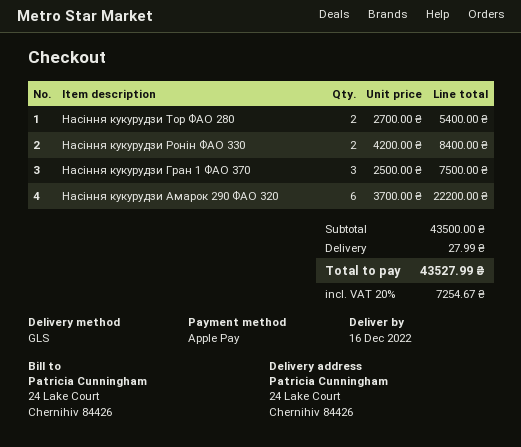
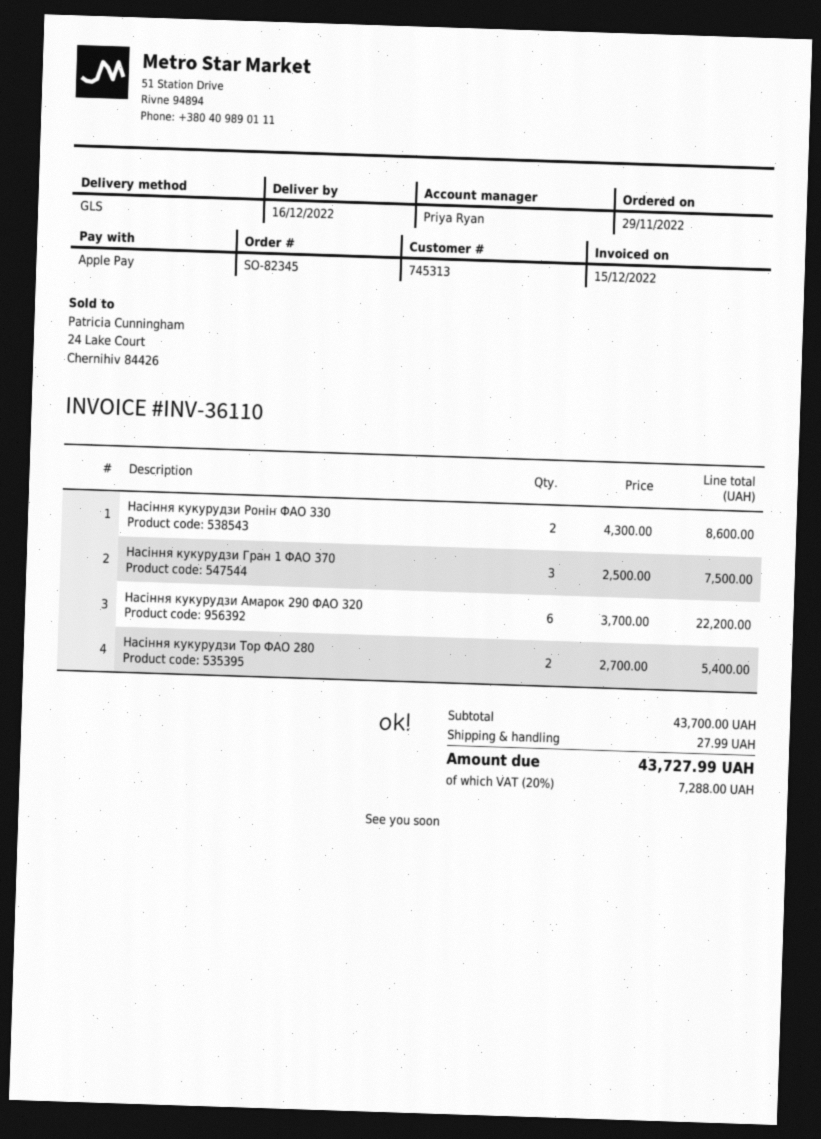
Насіння кукурудзи Ронін ФАО 330: 2 x 4200.00 = 8400.00 -> 2 x 4300.00 = 8600.00
subtotal: 43500.00 -> 43700.00
tax: 20% = 7254.67 -> 20% = 7288.00
total: 43527.99 -> 43727.99

